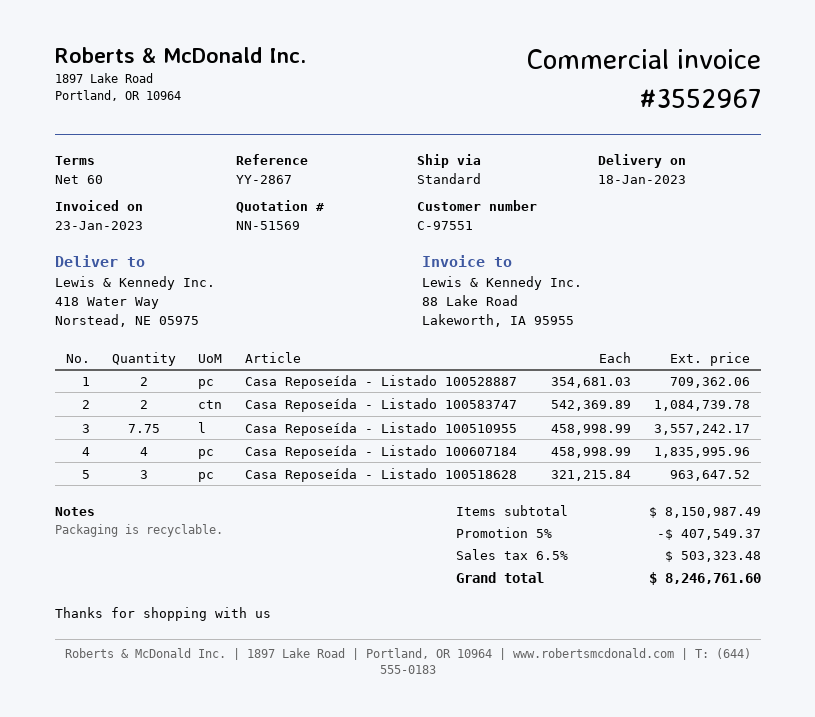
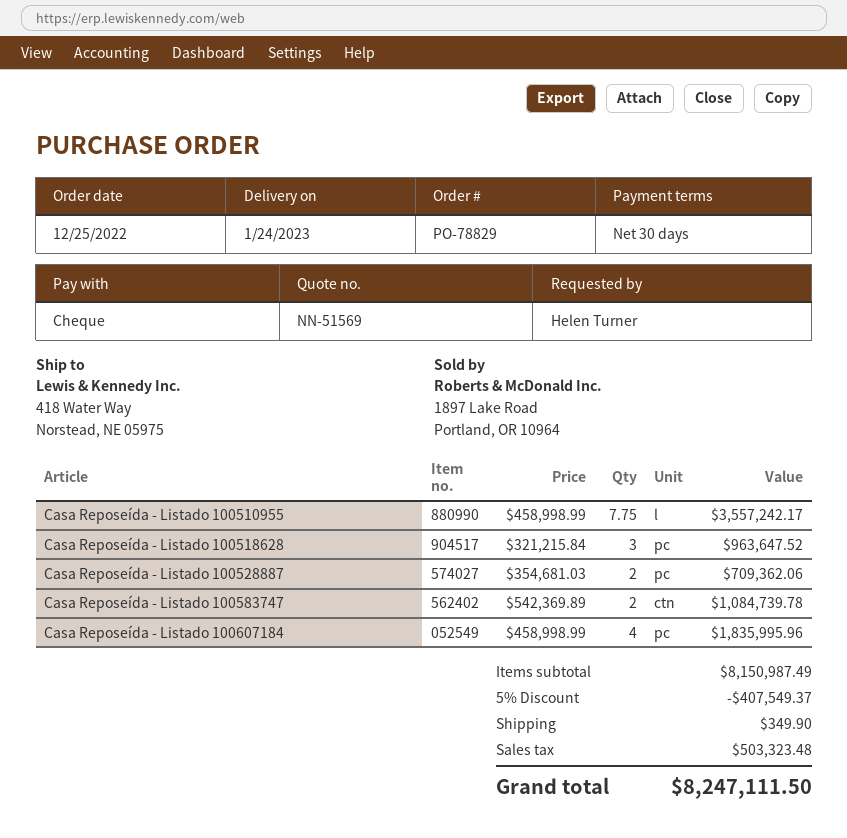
delivery date: 2023-01-18 -> 2023-01-24
payment terms: 60 days -> 30 days
shipping: none -> 349.90
total: 8246761.60 -> 8247111.50

